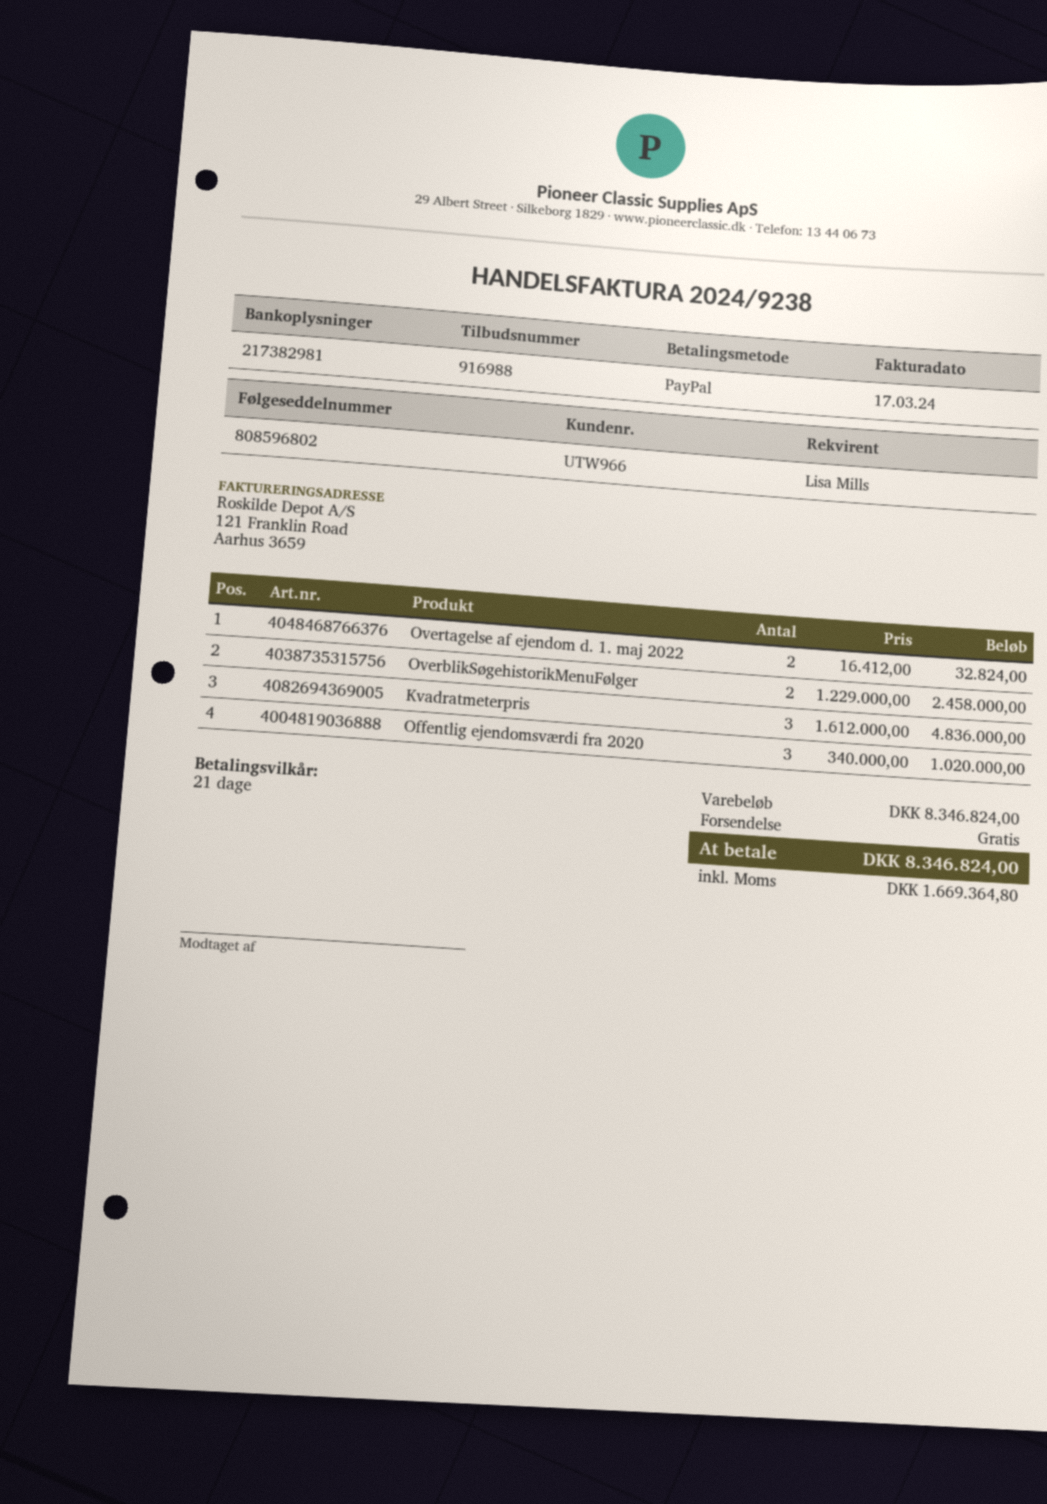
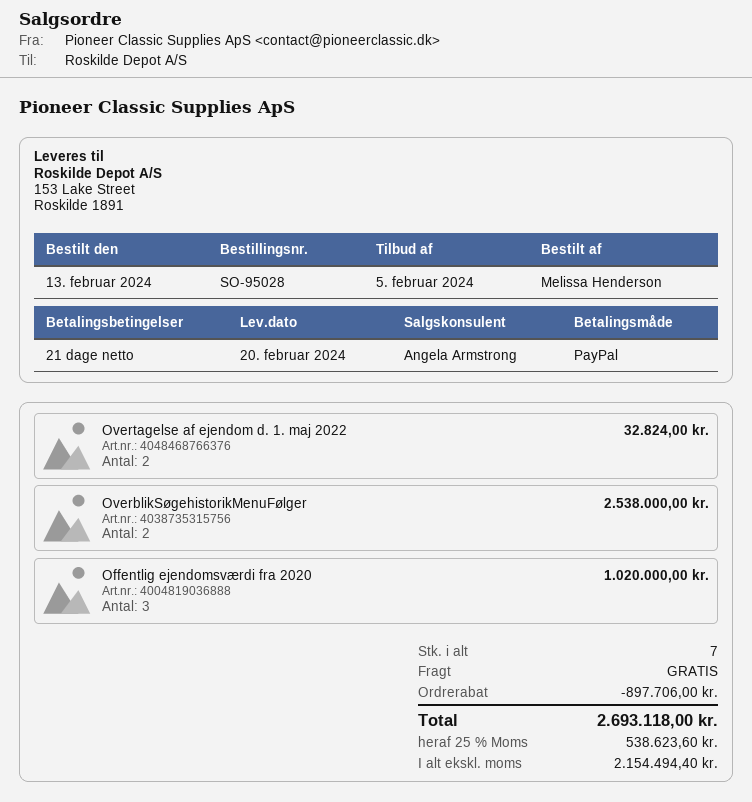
ordered by: Lisa Mills -> Melissa Henderson
OverblikSøgehistorikMenuFølger: 2 for 2458000.00 -> 2 for 2538000.00
Kvadratmeterpris: 3 for 4836000.00 -> none
discount: none -> 897706.00
tax: 1669364.80 -> 538623.60
total: 8346824.00 -> 2693118.00

